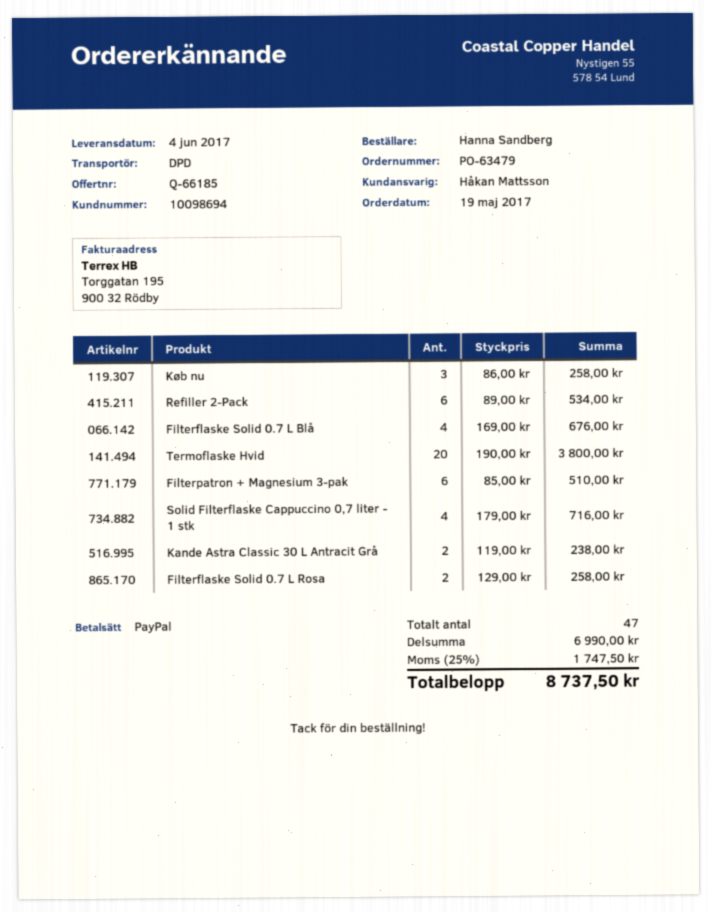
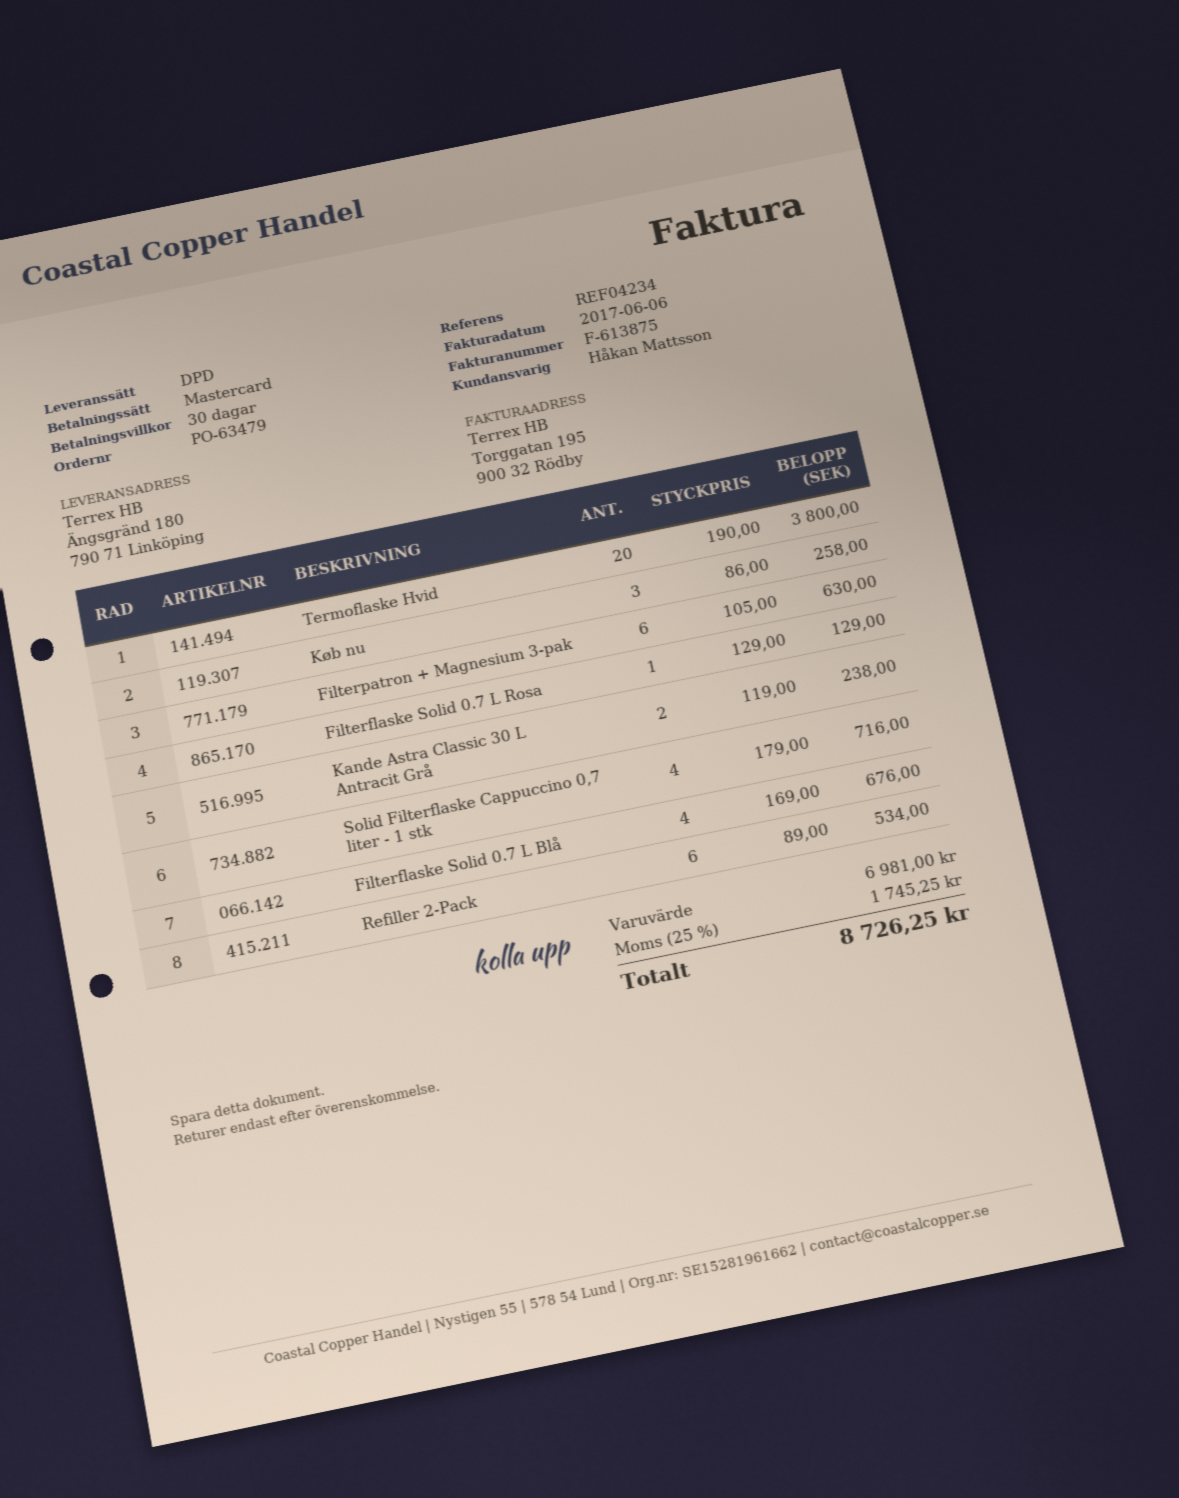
payment method: PayPal -> Mastercard
Filterpatron + Magnesium 3-pak: 6 x 85.00 = 510.00 -> 6 x 105.00 = 630.00
Filterflaske Solid 0.7 L Rosa: 2 x 129.00 = 258.00 -> 1 x 129.00 = 129.00
subtotal: 6990.00 -> 6981.00
tax: 25% = 1747.50 -> 25% = 1745.25
total: 8737.50 -> 8726.25

